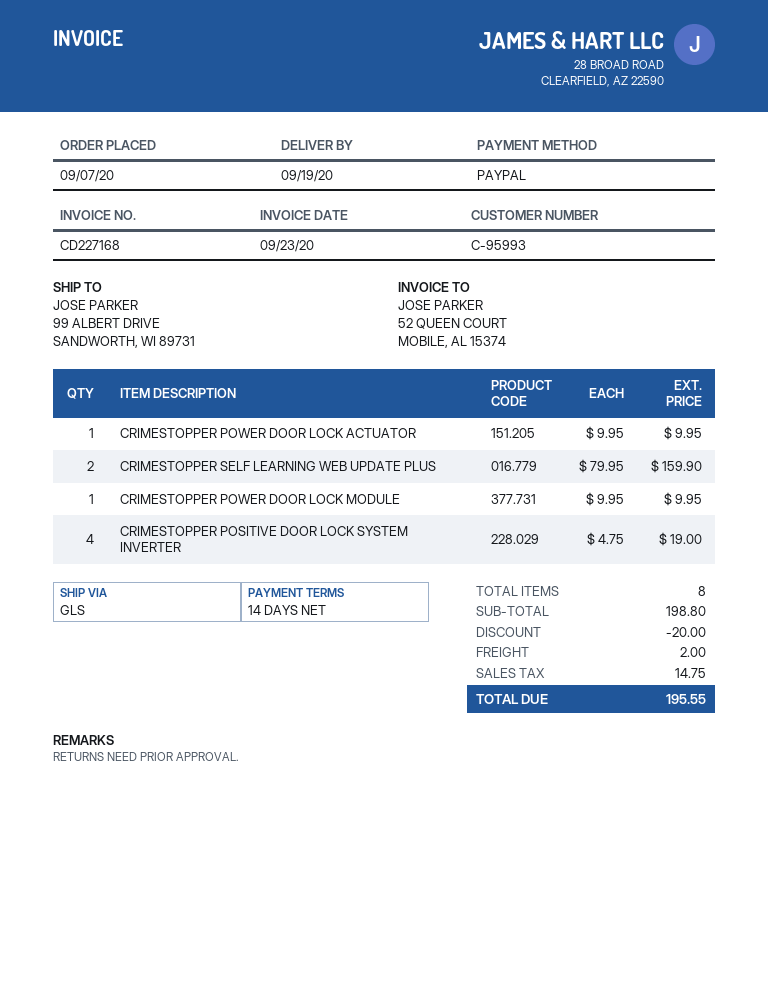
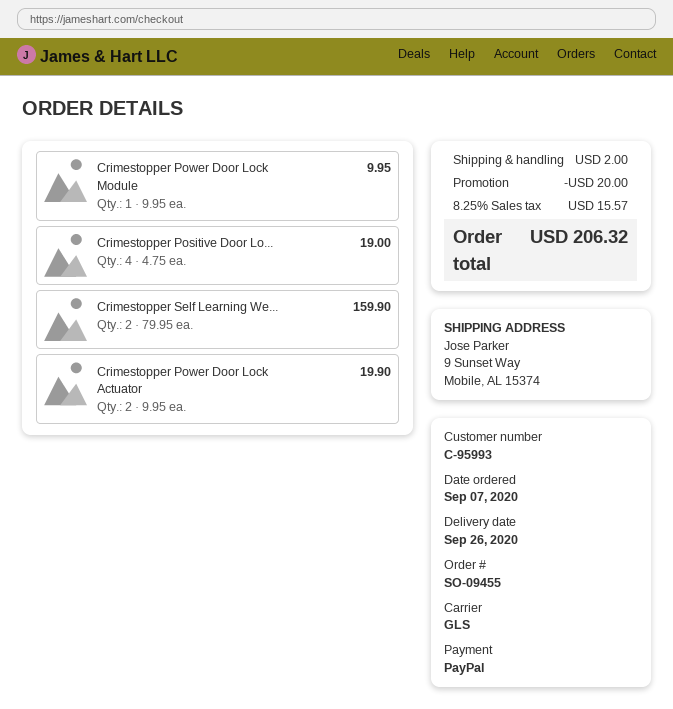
delivery date: 2020-09-19 -> 2020-09-26
ship to: 99 ALBERT DRIVE, SANDWORTH, WI 89731 -> 9 Sunset Way, Mobile, AL 15374
CRIMESTOPPER POWER DOOR LOCK ACTUATOR: 1 x 9.95 = 9.95 -> 2 x 9.95 = 19.90
tax: 14.75 -> 15.57
total: 195.55 -> 206.32

